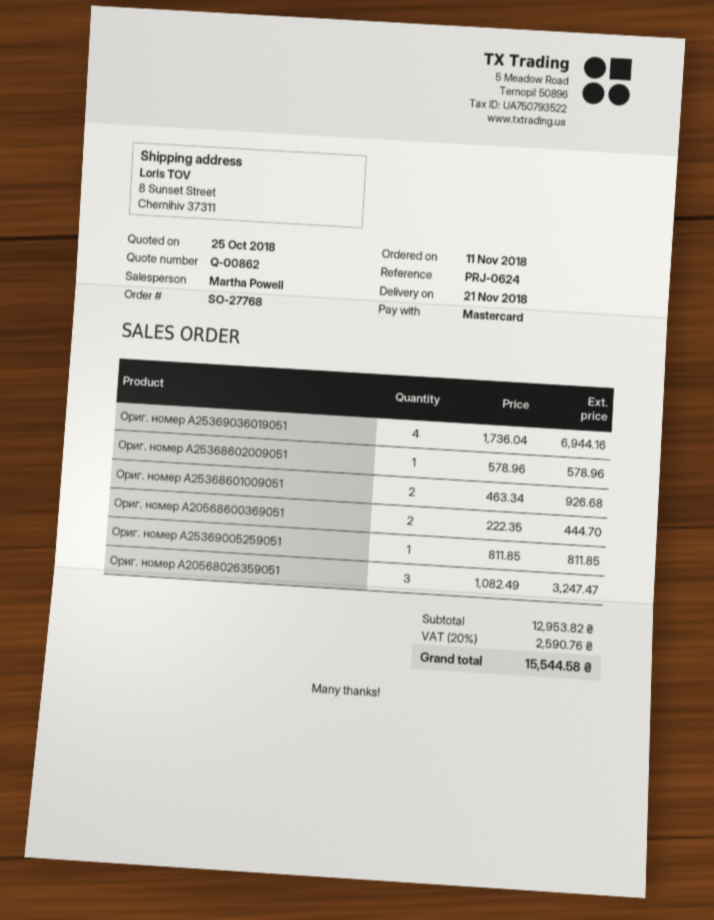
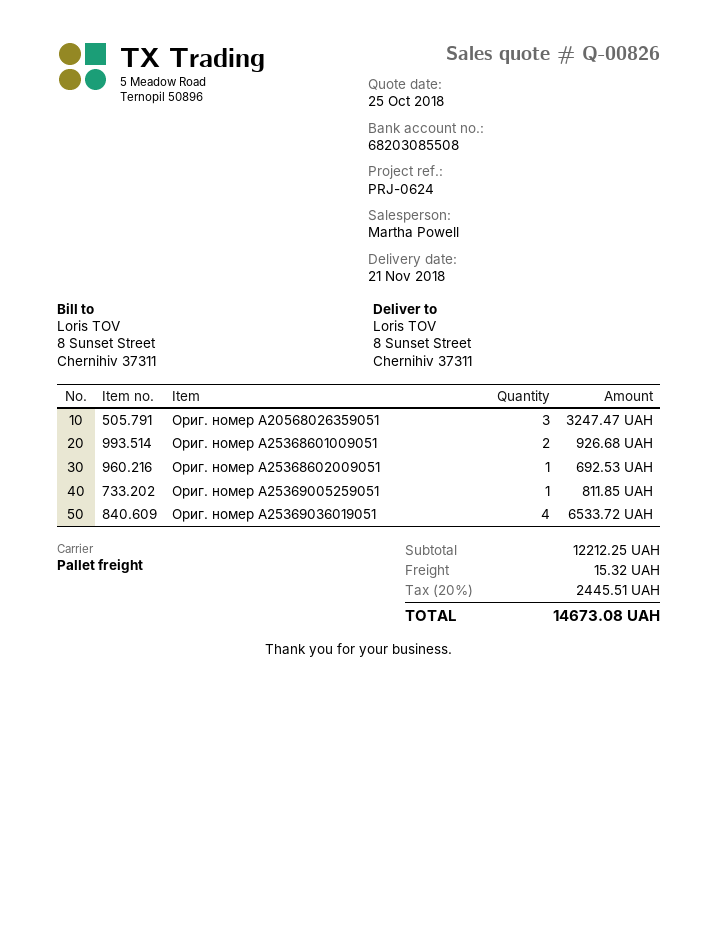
quote number: Q-00862 -> Q-00826
Ориг. номер A25369036019051: 4 for 6944.16 -> 4 for 6533.72
Ориг. номер A25368602009051: 1 for 578.96 -> 1 for 692.53
Ориг. номер A20568600369051: 2 for 444.70 -> none
subtotal: 12953.82 -> 12212.25
shipping: none -> 15.32
tax: 20% = 2590.76 -> 20% = 2445.51
total: 15544.58 -> 14673.08

